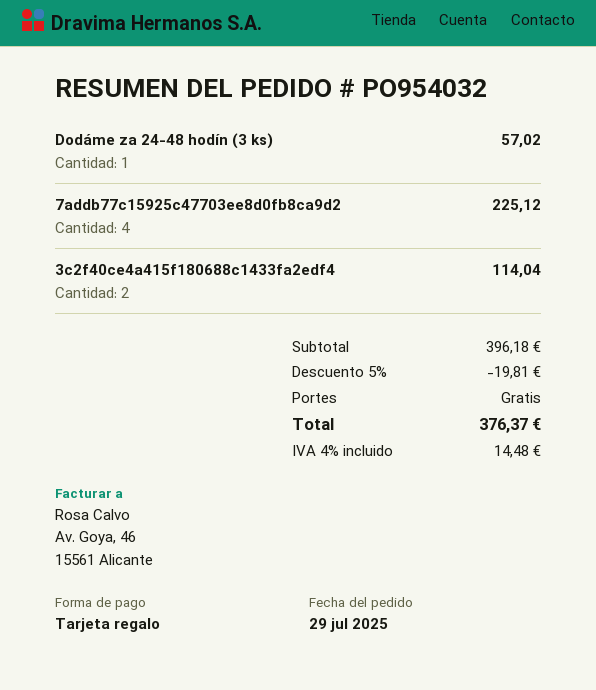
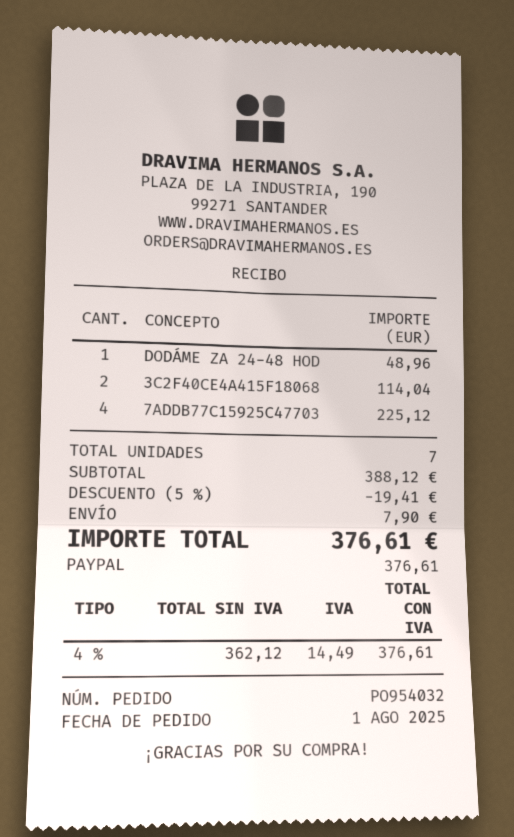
order date: 2025-07-29 -> 2025-08-01
payment method: gift card -> PayPal
Dodáme za 24-48 hodín (3 ks): 1 for 57.02 -> 1 for 48.96
subtotal: 396.18 -> 388.12
discount: 5% = 19.81 -> 5% = 19.41
shipping: 0.00 -> 7.90
tax: 4% = 14.48 -> 4% = 14.49
total: 376.37 -> 376.61

